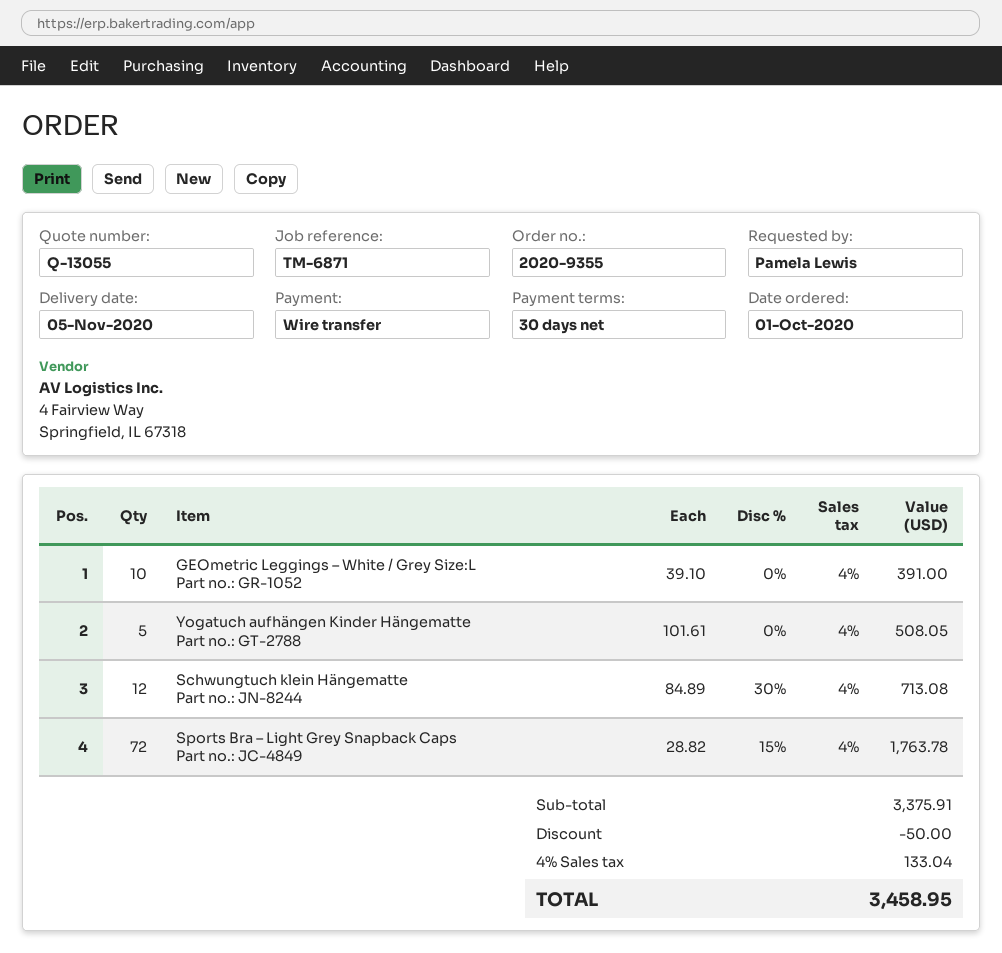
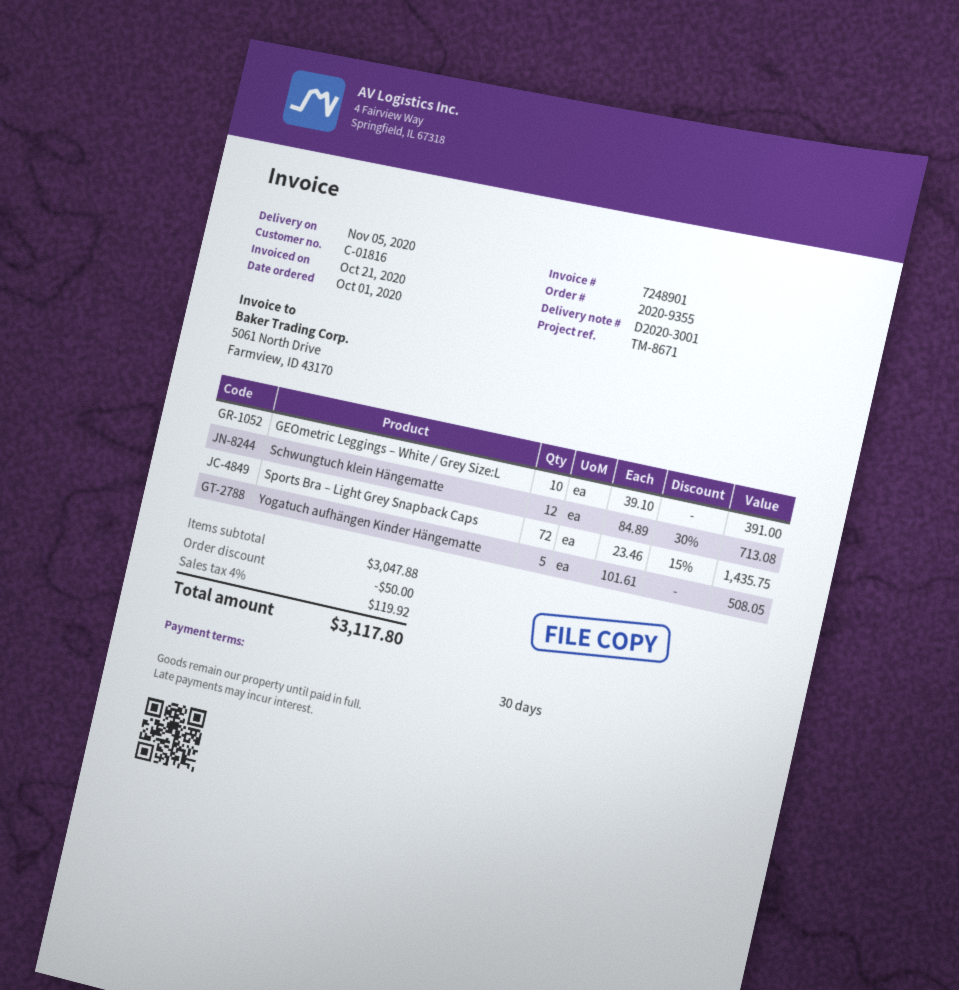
reference: TM-6871 -> TM-8671
Sports Bra – Light Grey Snapback Caps: 72 x 28.82 - 15% = 1763.78 -> 72 x 23.46 - 15% = 1435.75
subtotal: 3375.91 -> 3047.88
tax: 4% = 133.04 -> 4% = 119.92
total: 3458.95 -> 3117.80

